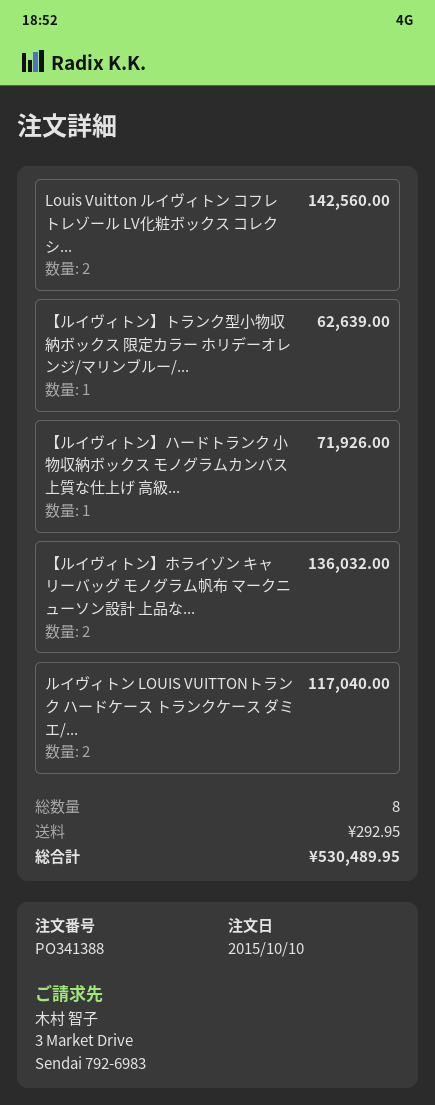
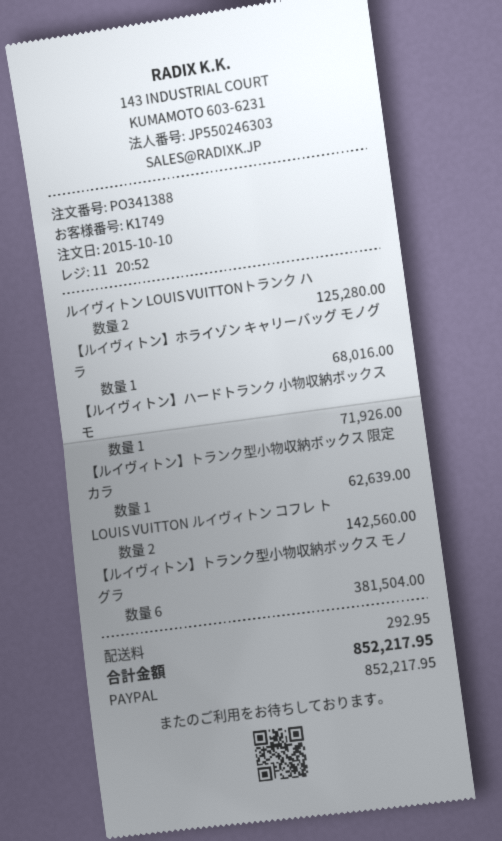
【ルイヴィトン】ホライゾン キャリーバッグ モノグラム帆布 マークニューソン設計 上品な...: 2 for 136032.00 -> 1 for 68016.00
ルイヴィトン LOUIS VUITTONトランク ハードケース トランクケース ダミエ/...: 2 for 117040.00 -> 2 for 125280.00
【ルイヴィトン】トランク型小物収納ボックス モノグラ: none -> 6 for 381504.00
total: 530489.95 -> 852217.95

